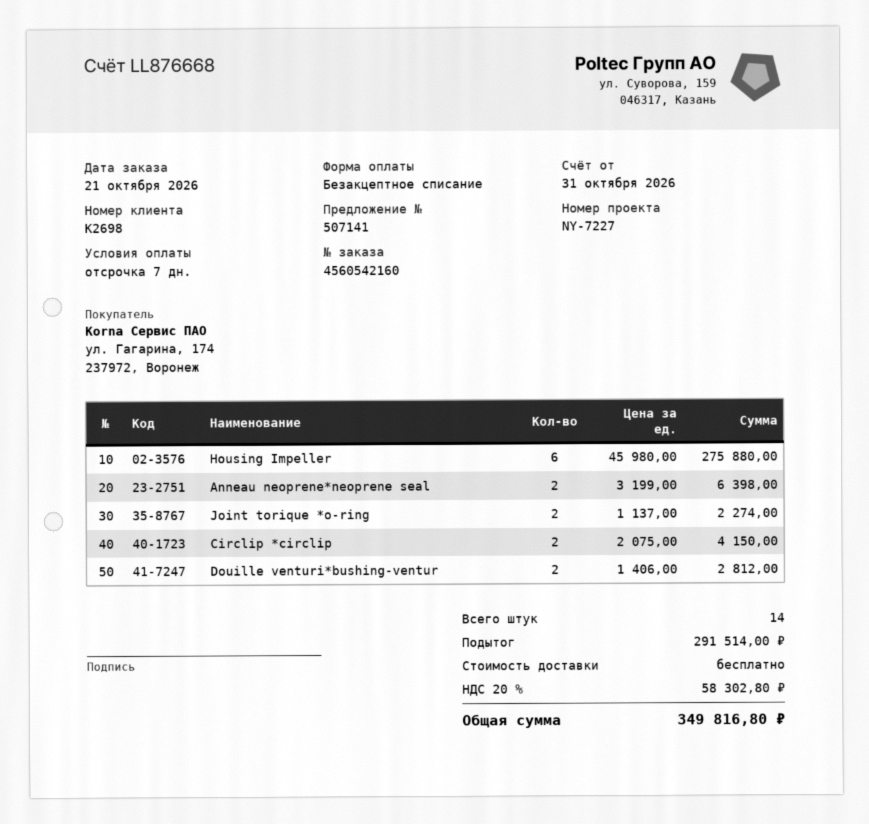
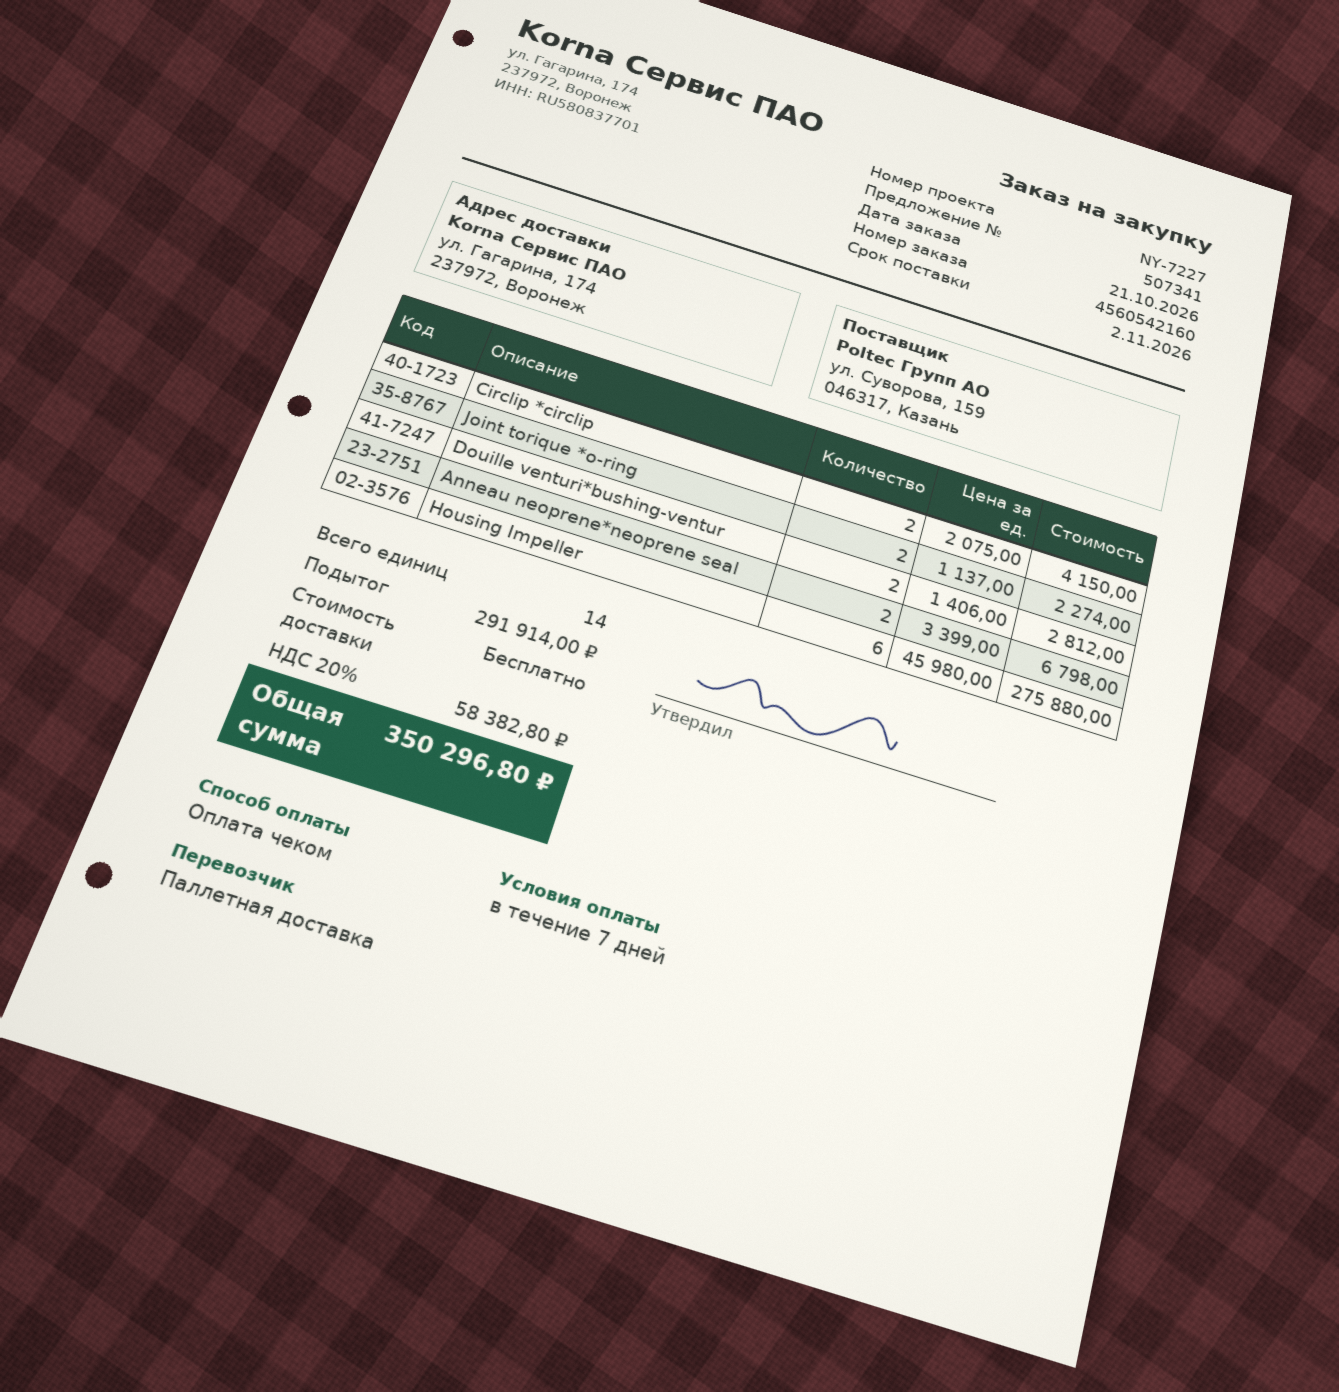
quote number: 507141 -> 507341
payment method: direct debit -> cheque
Anneau neoprene*neoprene seal: 2 x 3199.00 = 6398.00 -> 2 x 3399.00 = 6798.00
subtotal: 291514.00 -> 291914.00
tax: 20% = 58302.80 -> 20% = 58382.80
total: 349816.80 -> 350296.80

